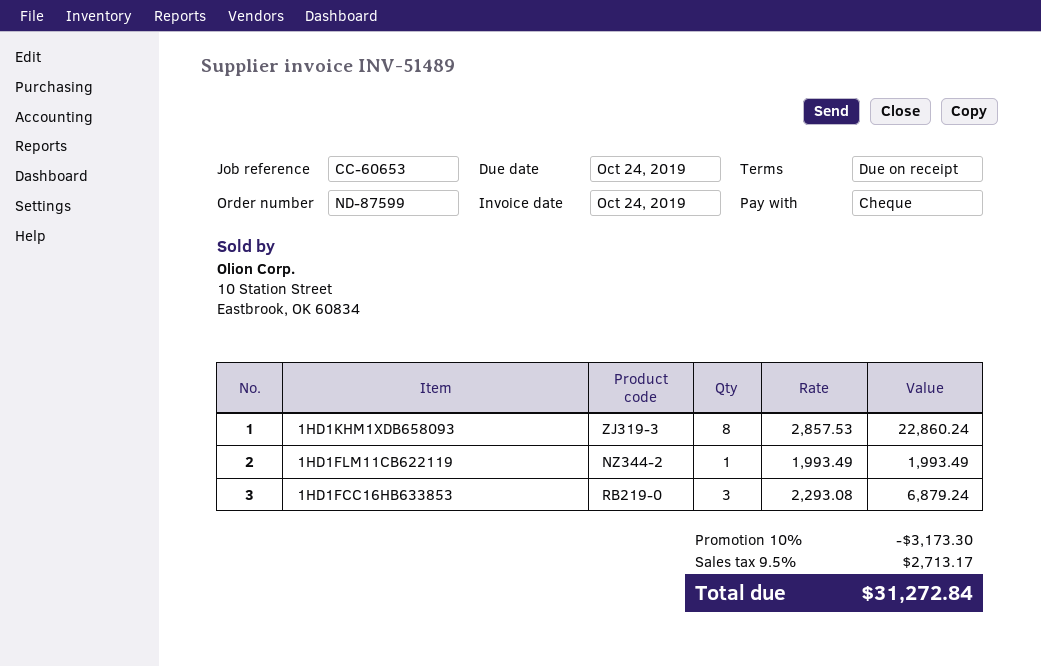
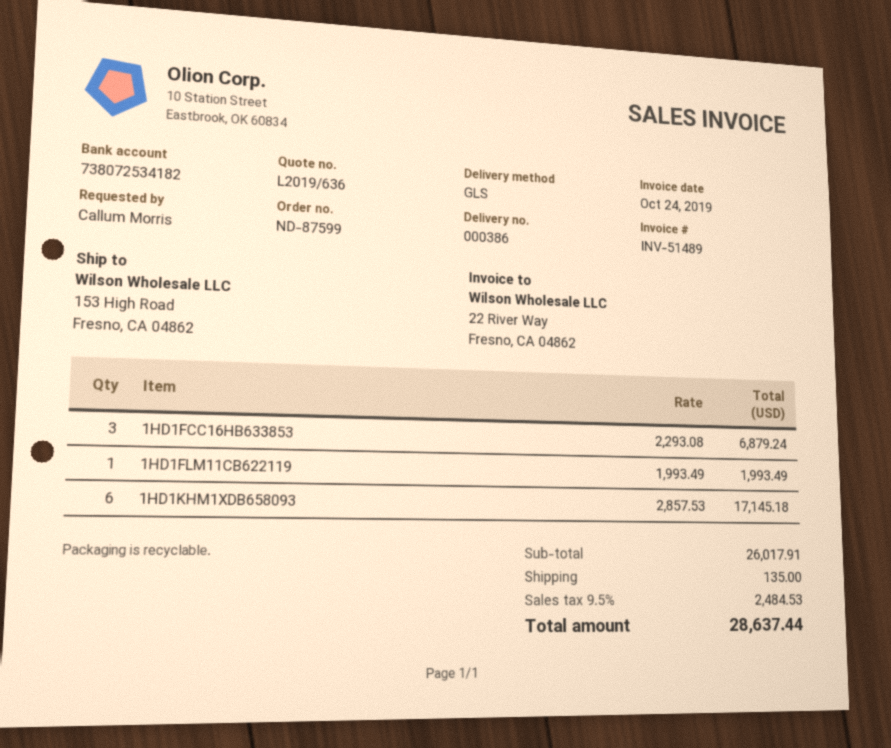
1HD1KHM1XDB658093: 8 x 2857.53 = 22860.24 -> 6 x 2857.53 = 17145.18
discount: 10% = 3173.30 -> none
shipping: none -> 135.00
tax: 9.5% = 2713.17 -> 9.5% = 2484.53
total: 31272.84 -> 28637.44

